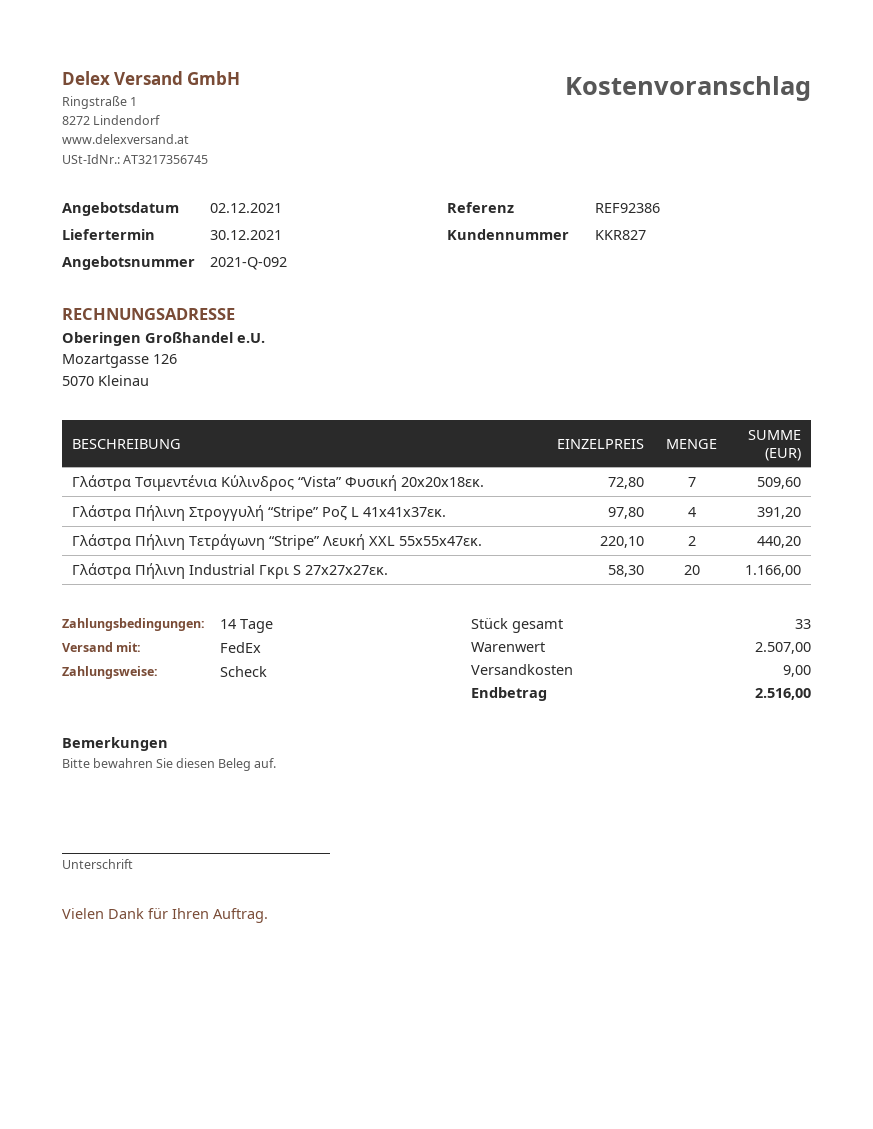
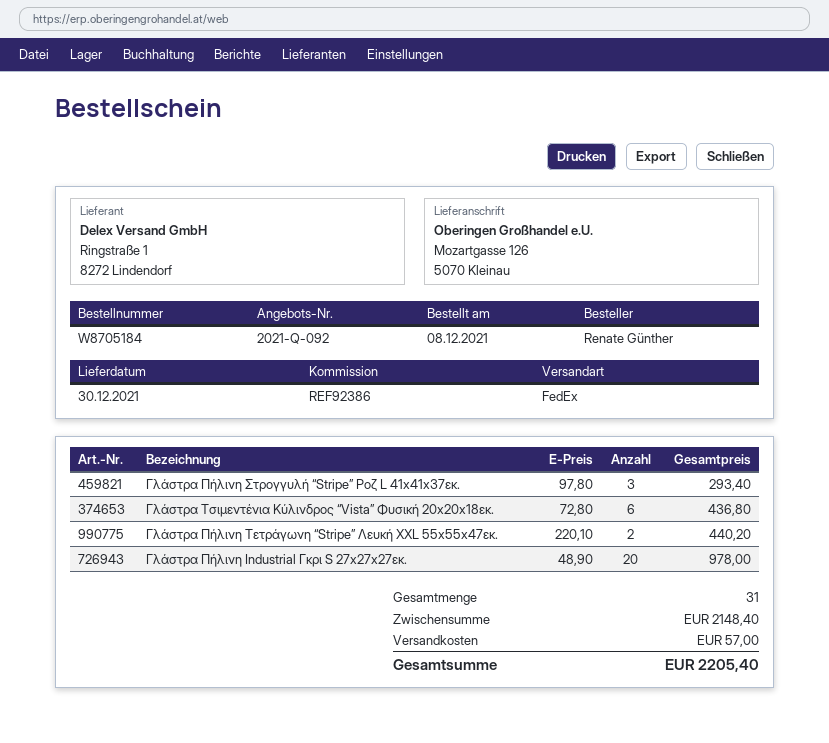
Γλάστρα Τσιμεντένια Κύλινδρος “Vista” Φυσική 20x20x18εκ.: 7 x 72.80 = 509.60 -> 6 x 72.80 = 436.80
Γλάστρα Πήλινη Στρογγυλή “Stripe” Ροζ L 41x41x37εκ.: 4 x 97.80 = 391.20 -> 3 x 97.80 = 293.40
Γλάστρα Πήλινη Industrial Γκρι S 27x27x27εκ.: 20 x 58.30 = 1166.00 -> 20 x 48.90 = 978.00
total quantity: 33 -> 31
subtotal: 2507.00 -> 2148.40
shipping: 9.00 -> 57.00
total: 2516.00 -> 2205.40

